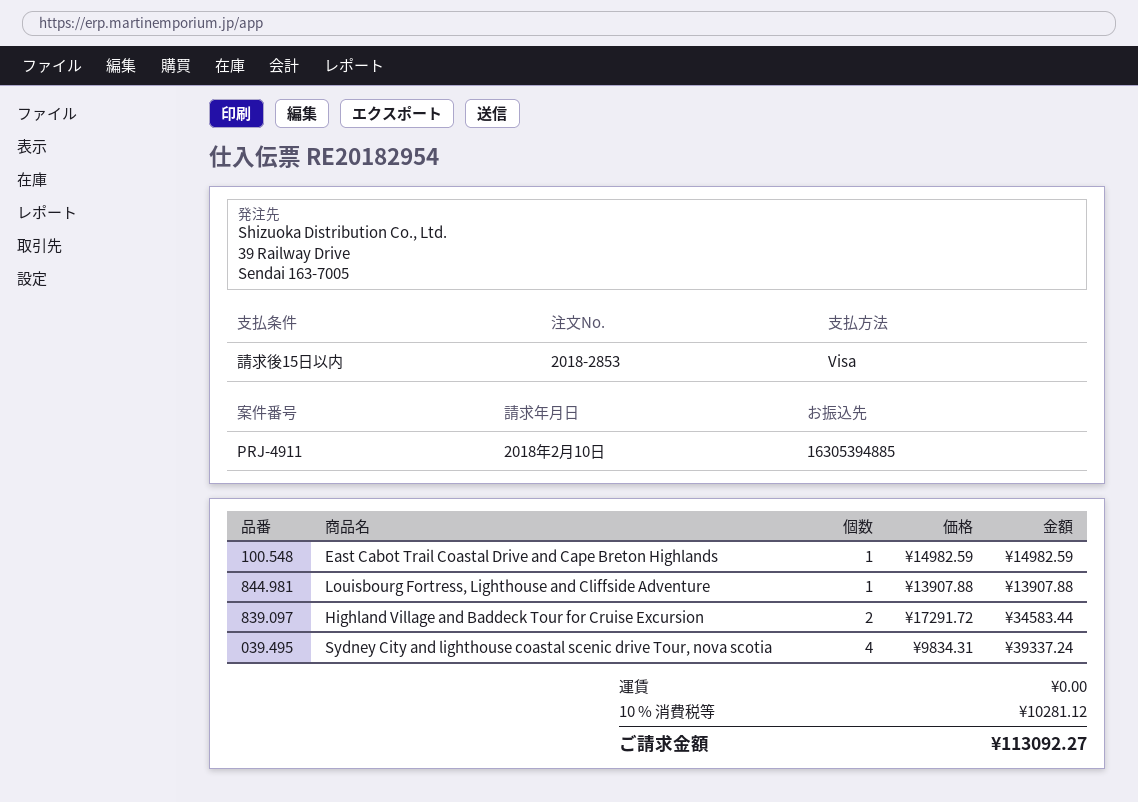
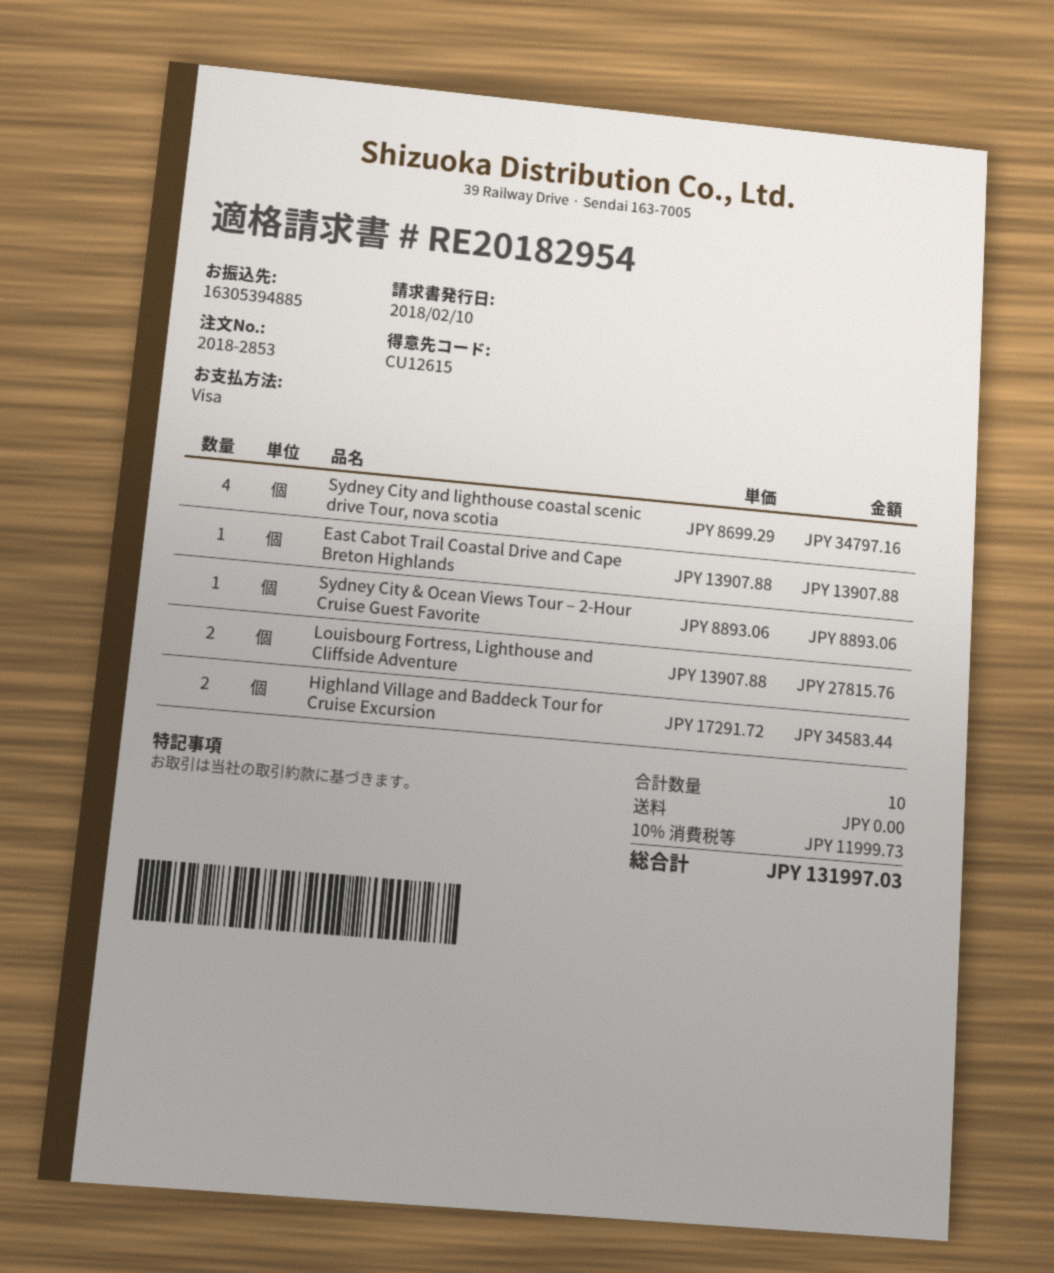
East Cabot Trail Coastal Drive and Cape Breton Highlands: 1 x 14982.59 = 14982.59 -> 1 x 13907.88 = 13907.88
Louisbourg Fortress, Lighthouse and Cliffside Adventure: 1 x 13907.88 = 13907.88 -> 2 x 13907.88 = 27815.76
Sydney City and lighthouse coastal scenic drive Tour, nova scotia: 4 x 9834.31 = 39337.24 -> 4 x 8699.29 = 34797.16
Sydney City & Ocean Views Tour – 2-Hour Cruise Guest Favorite: none -> 1 x 8893.06 = 8893.06
tax: 10% = 10281.12 -> 10% = 11999.73
total: 113092.27 -> 131997.03

